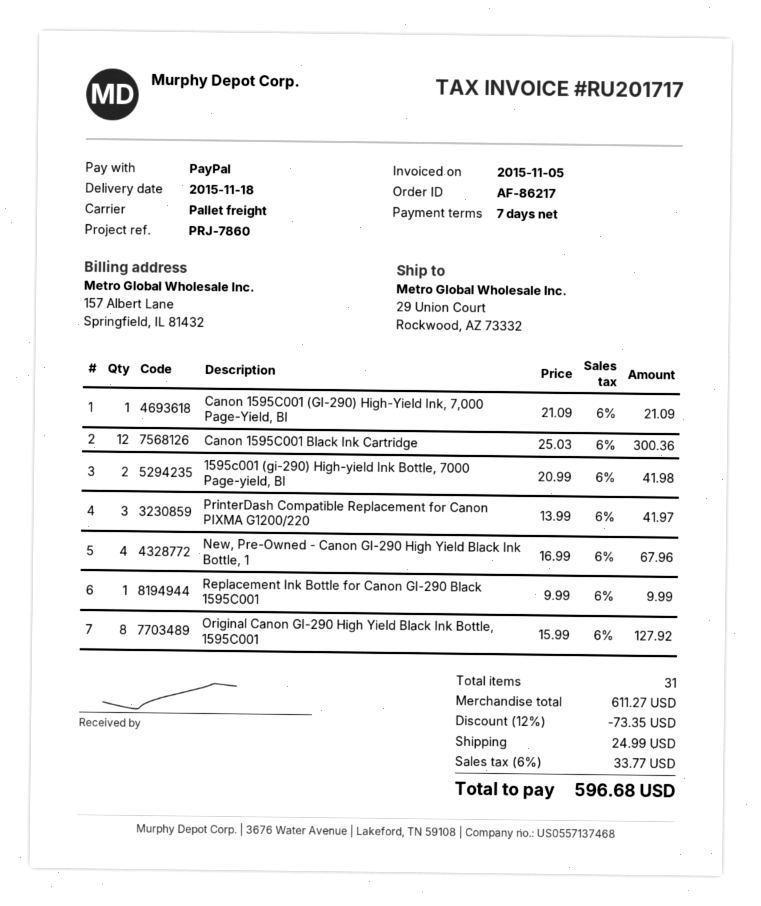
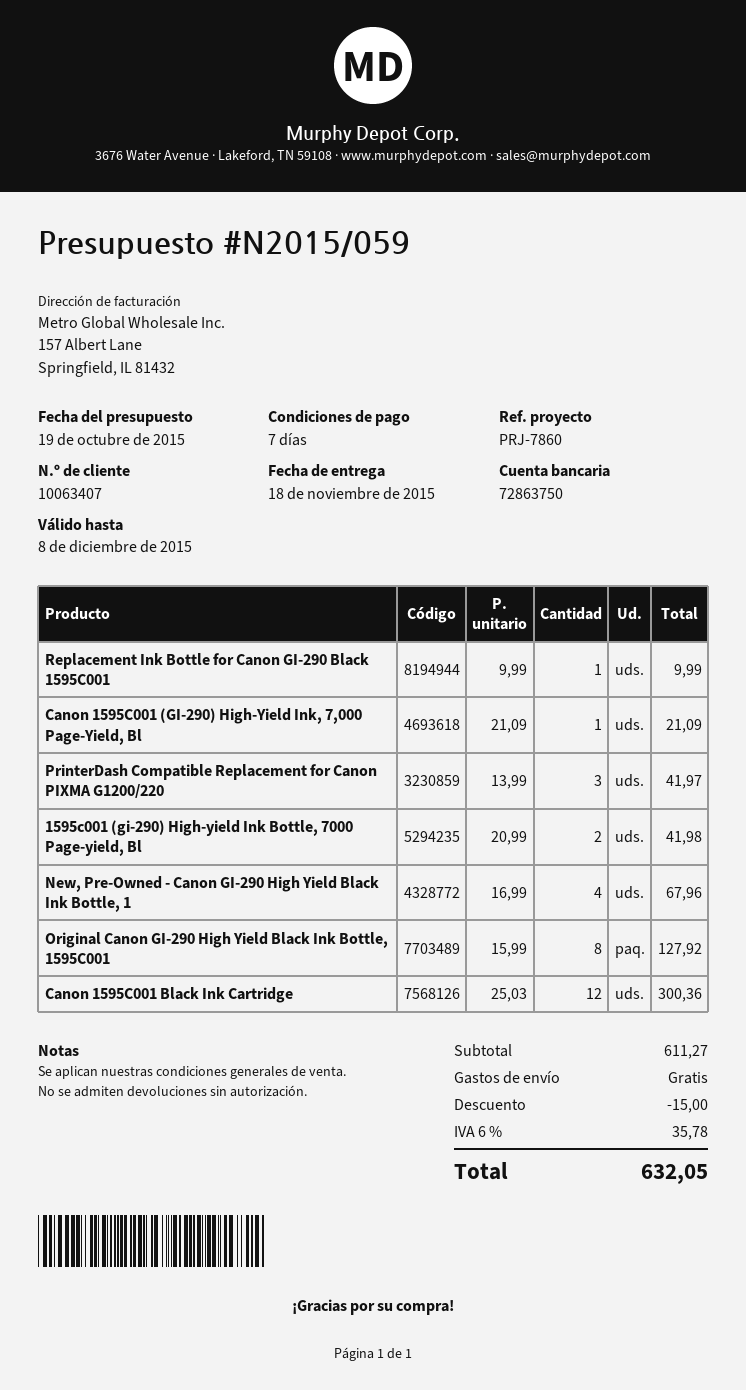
discount: 73.35 -> 15.00
shipping: 24.99 -> 0.00
tax: 6% = 33.77 -> 6% = 35.78
total: 596.68 -> 632.05

